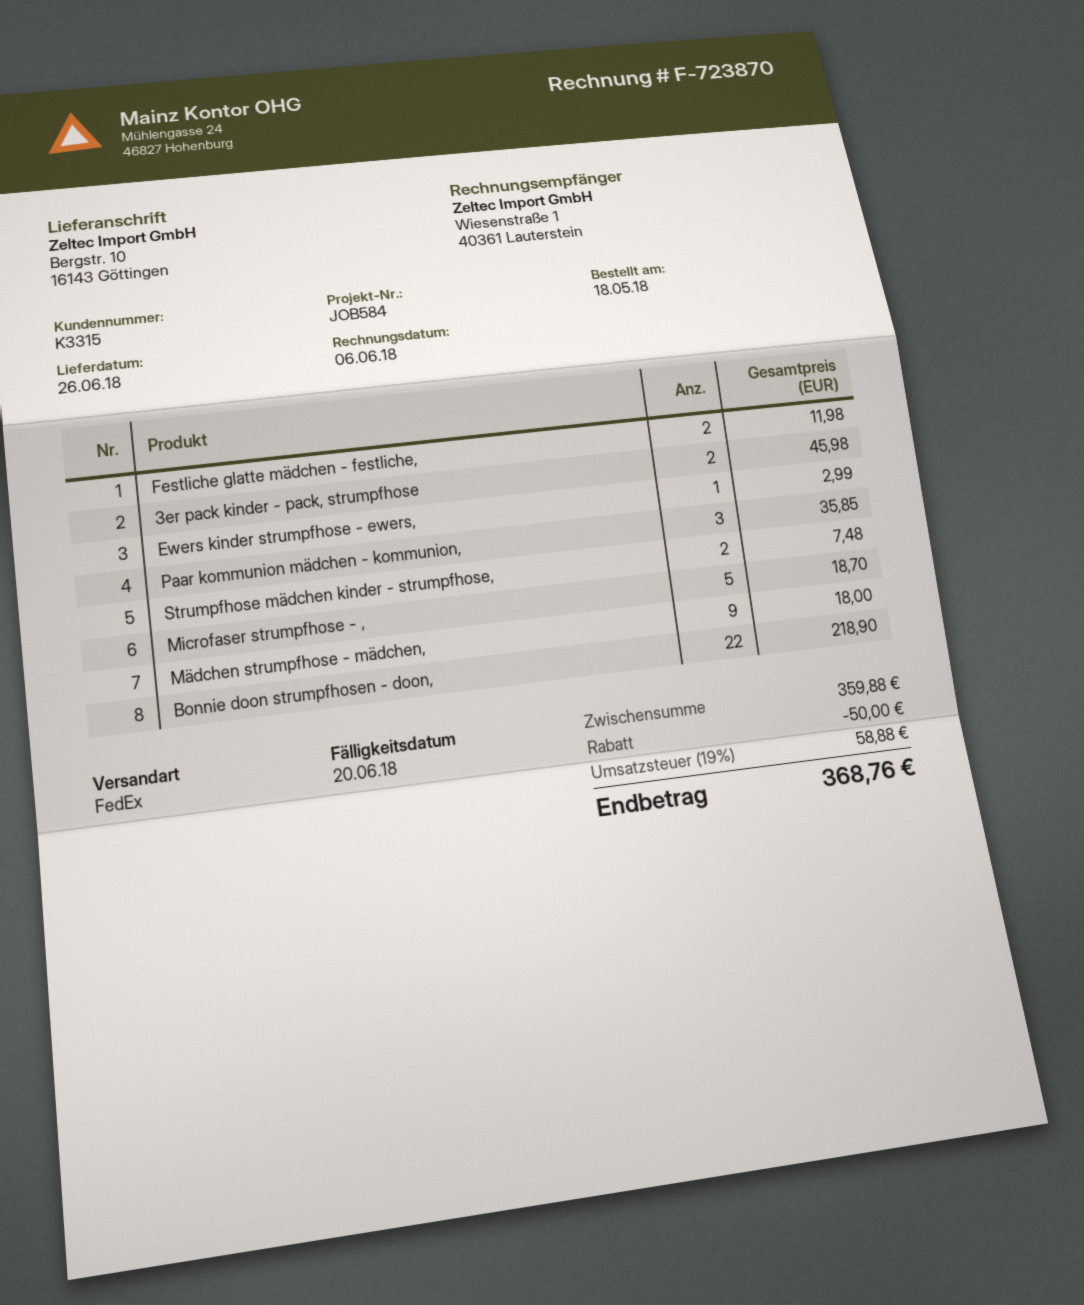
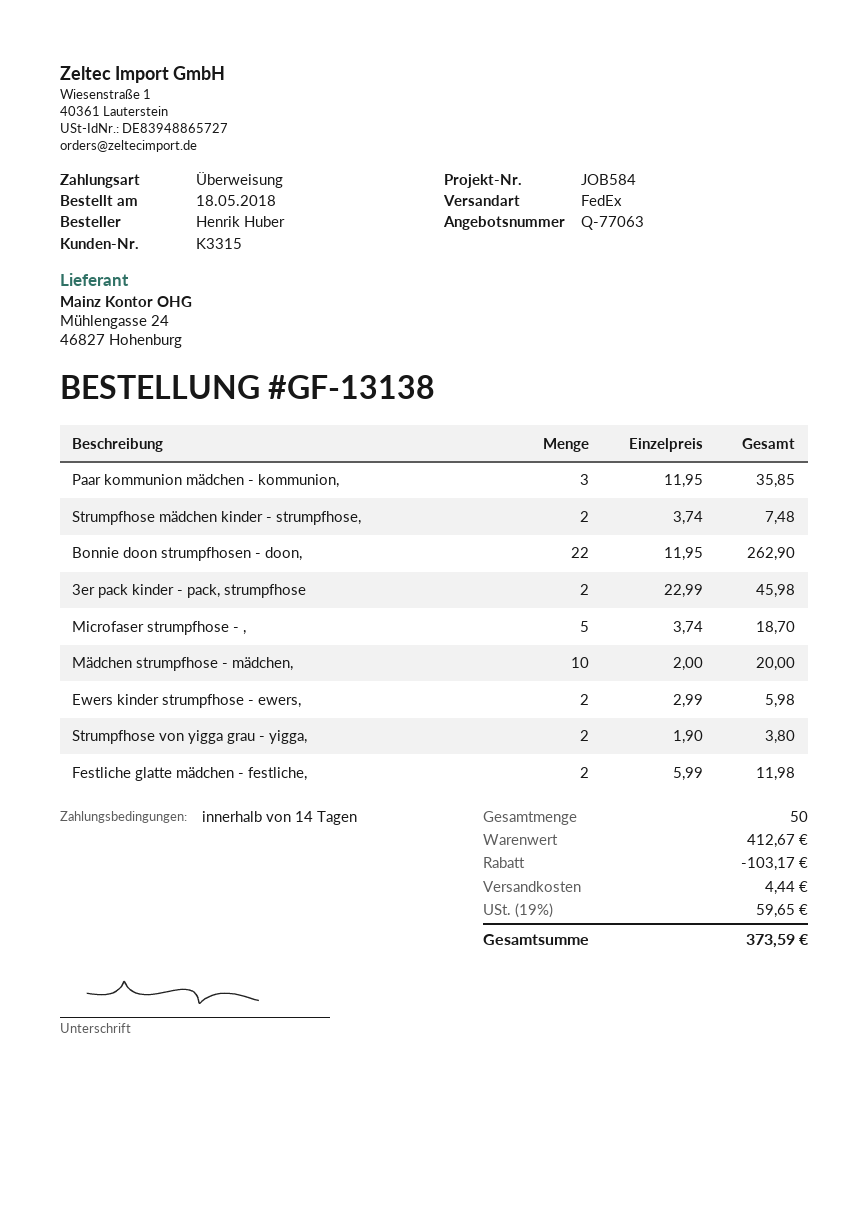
Ewers kinder strumpfhose - ewers,: 1 for 2.99 -> 2 for 5.98
Mädchen strumpfhose - mädchen,: 9 for 18.00 -> 10 for 20.00
Bonnie doon strumpfhosen - doon,: 22 for 218.90 -> 22 for 262.90
Strumpfhose von yigga grau - yigga,: none -> 2 for 3.80
subtotal: 359.88 -> 412.67
discount: 50.00 -> 103.17
shipping: none -> 4.44
tax: 19% = 58.88 -> 19% = 59.65
total: 368.76 -> 373.59

